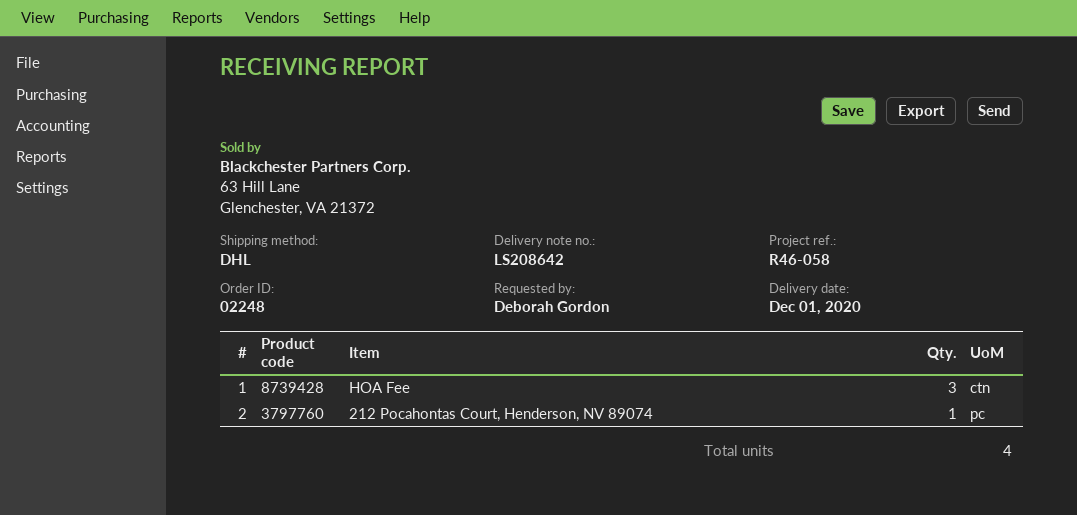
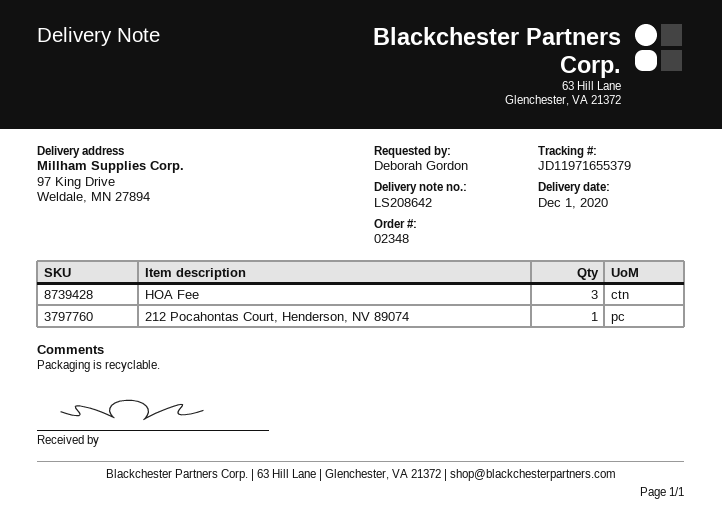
order number: 02248 -> 02348

